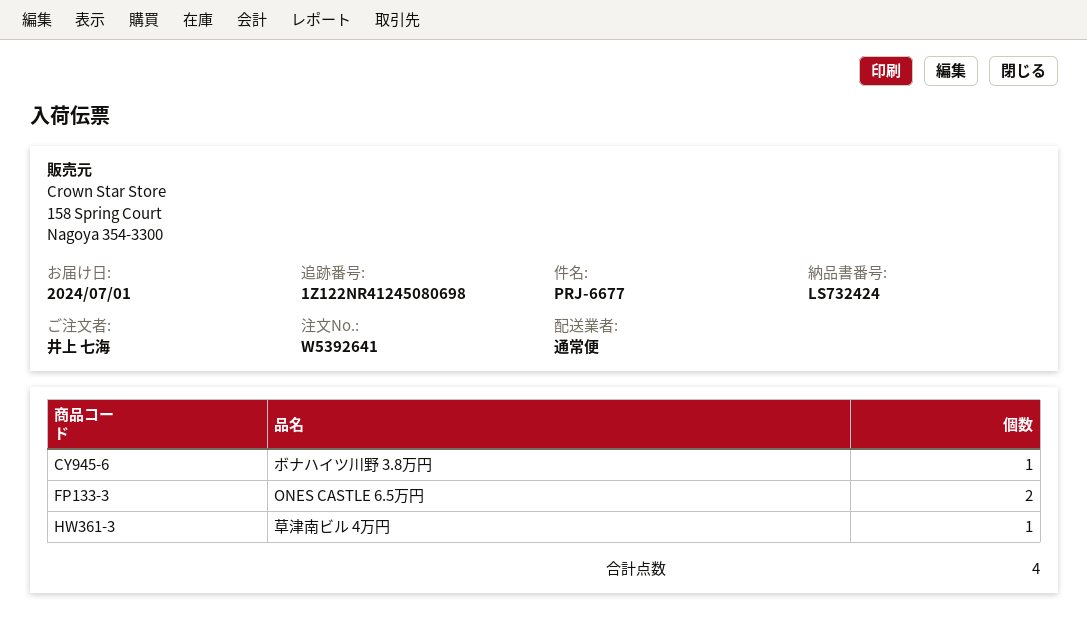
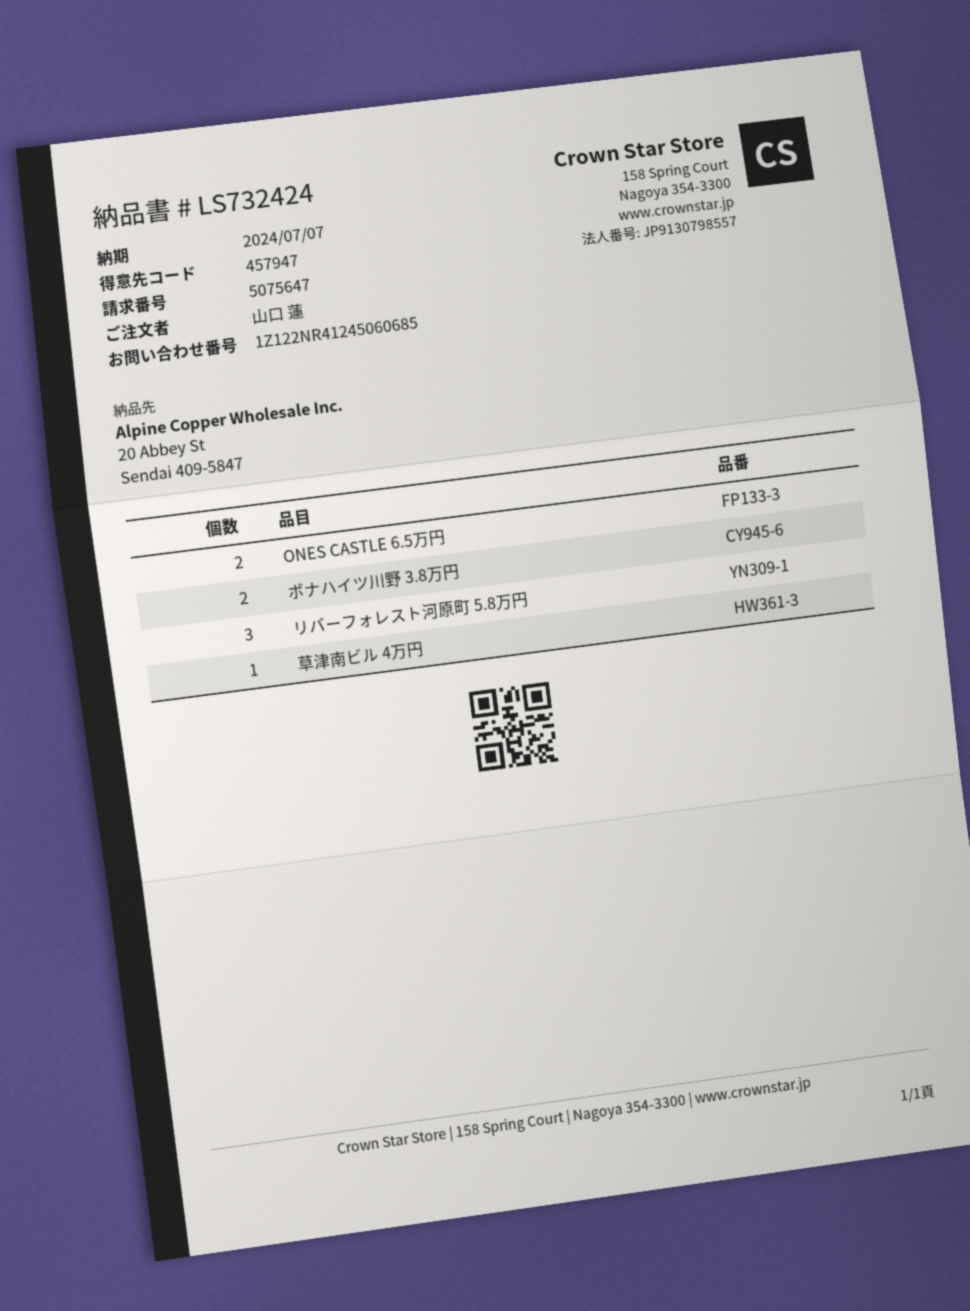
delivery date: 2024-07-01 -> 2024-07-07
ordered by: 井上 七海 -> 山口 蓮
tracking number: 1Z122NR41245080698 -> 1Z122NR41245060685
ボナハイツ川野 3.8万円: 1 -> 2
リバーフォレスト河原町 5.8万円: none -> 3

